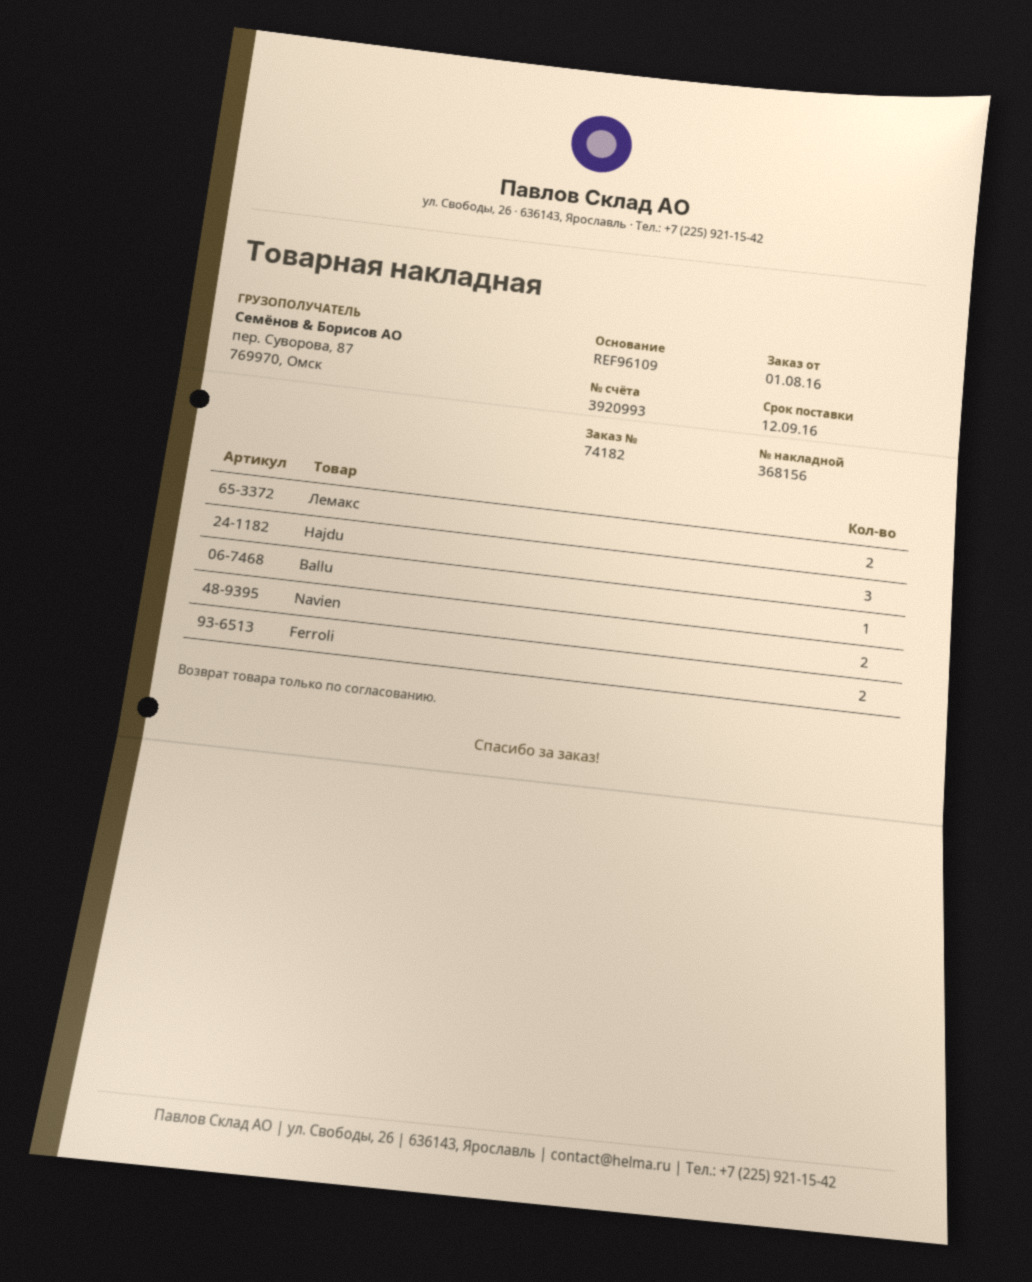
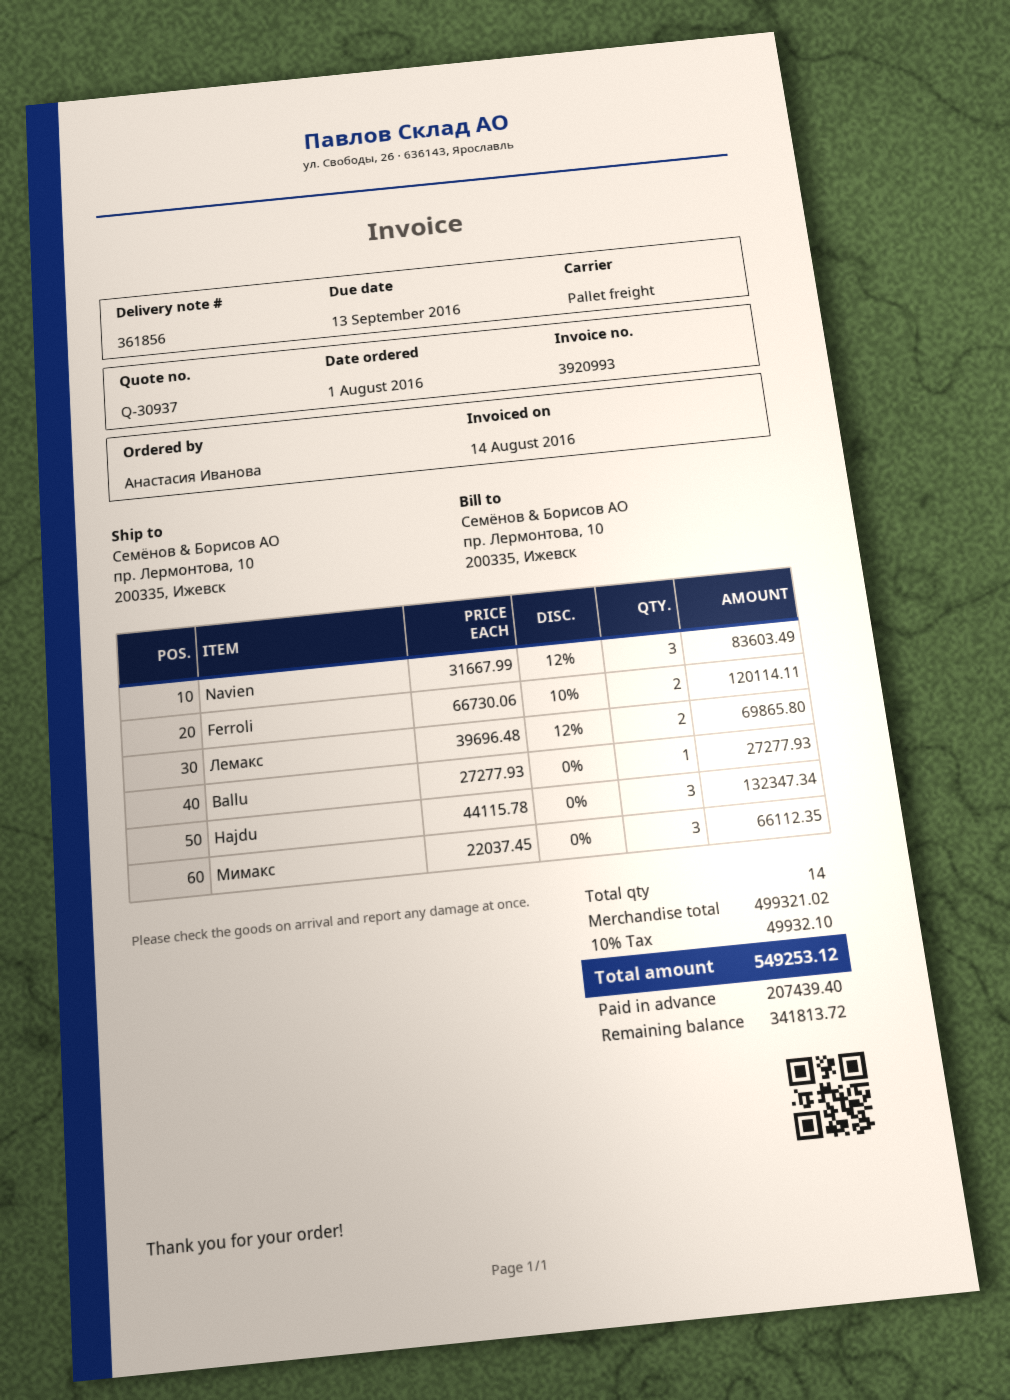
delivery note number: 368156 -> 361856
ship to: пер. Суворова, 87, 769970, Омск -> пр. Лермонтова, 10, 200335, Ижевск
Navien: 2 -> 3
Мимакс: none -> 3

